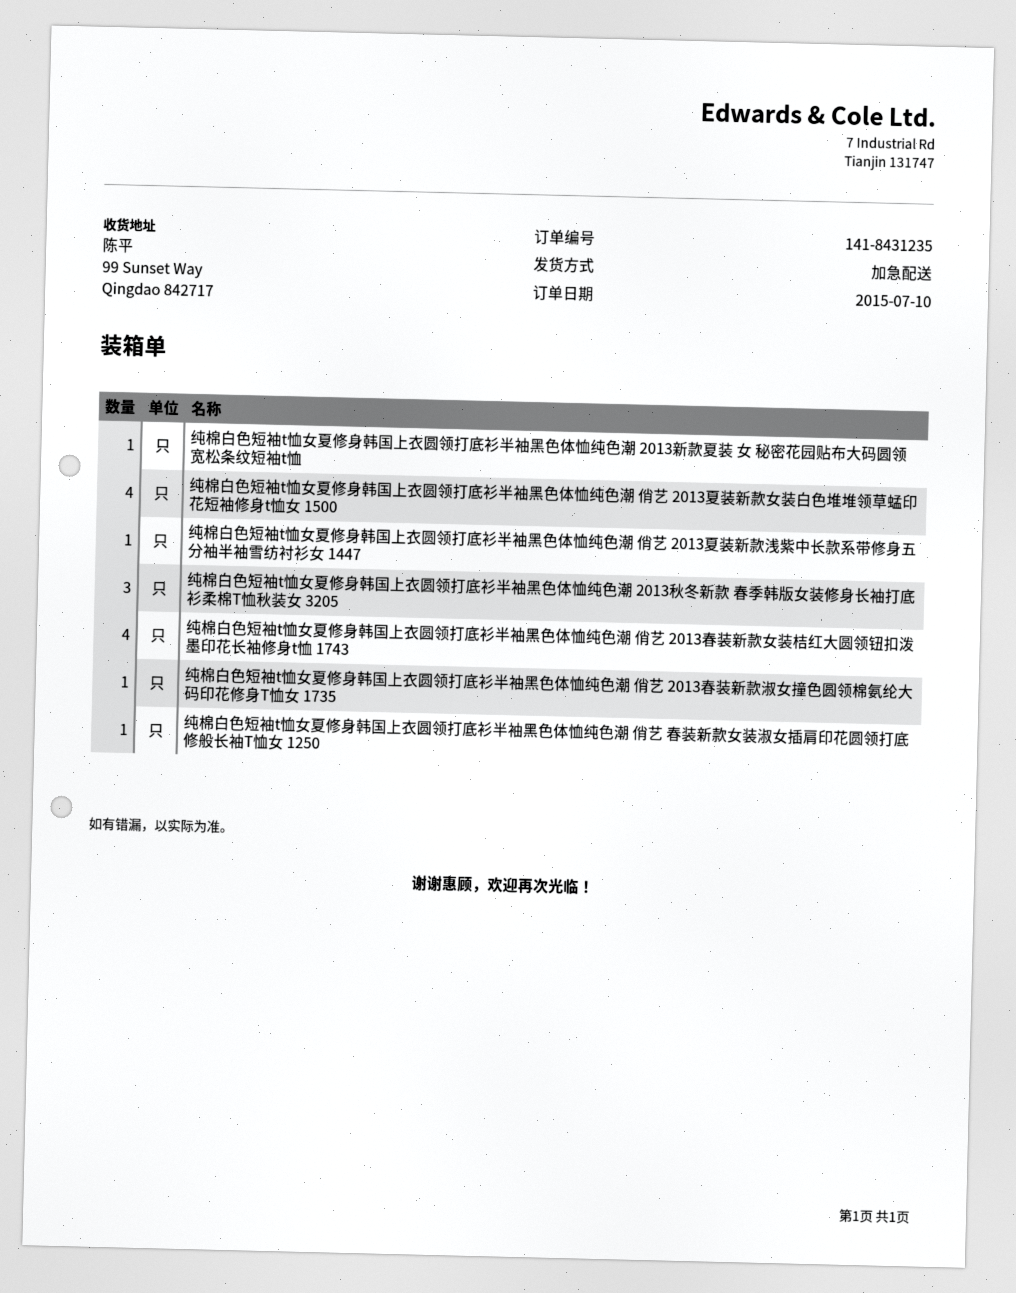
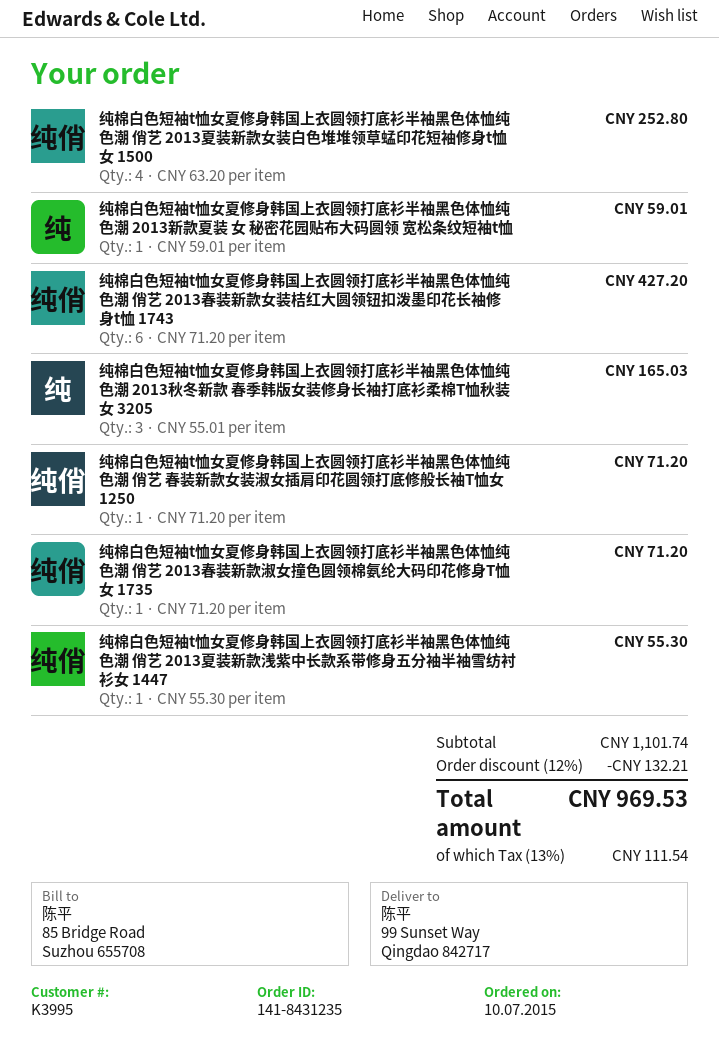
纯棉白色短袖t恤女夏修身韩国上衣圆领打底衫半袖黑色体恤纯色潮 俏艺 2013春装新款女装桔红大圆领钮扣泼墨印花长袖修身t恤 1743: 4 -> 6

